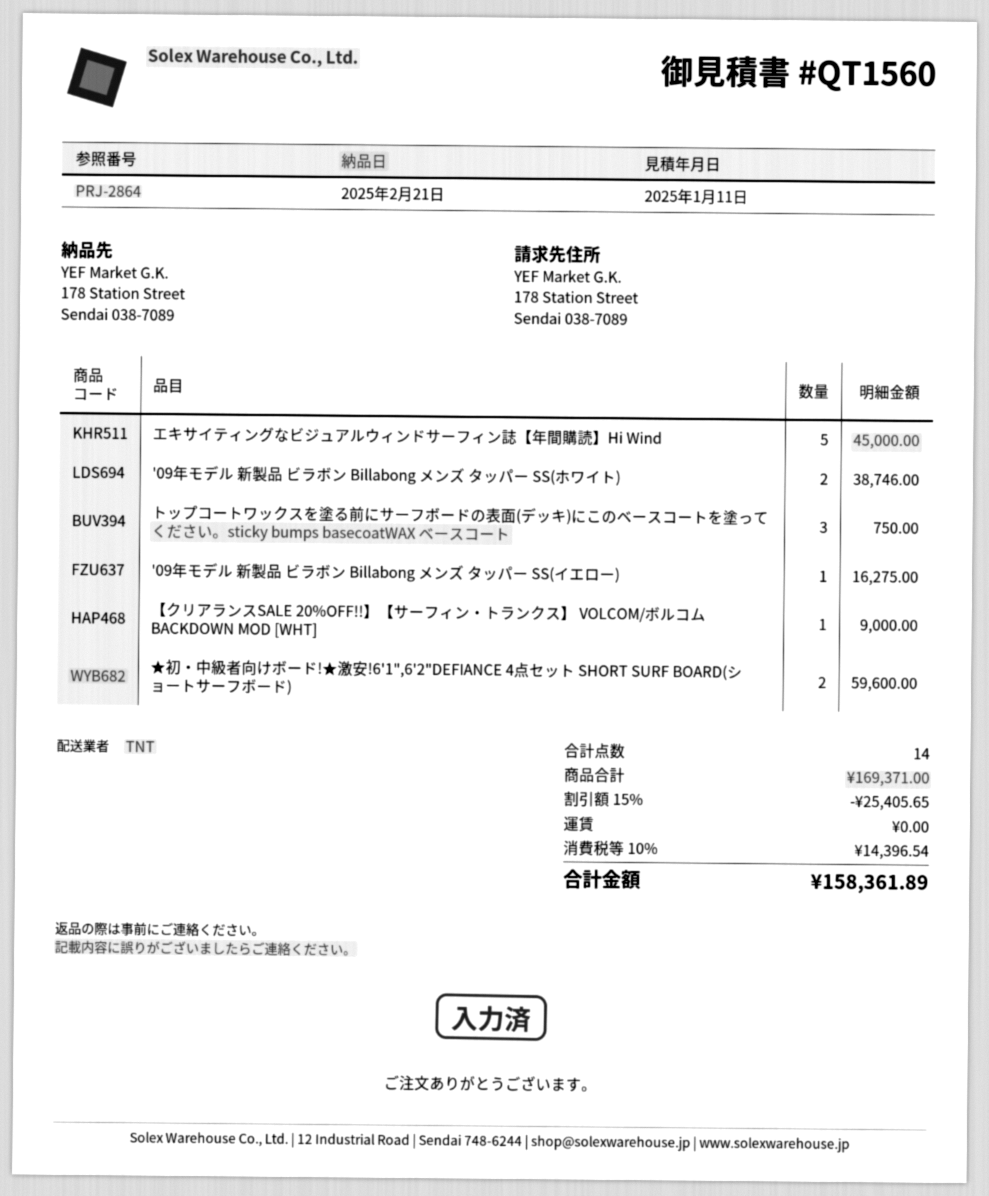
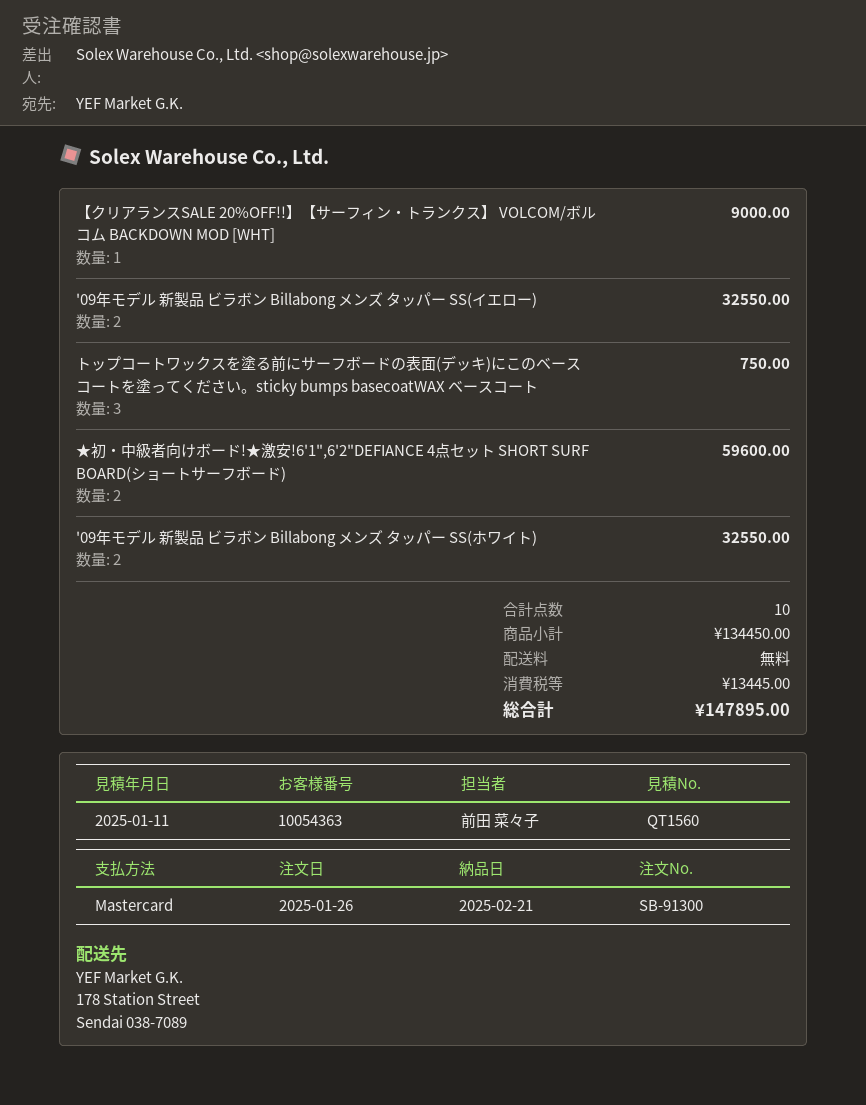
エキサイティングなビジュアルウィンドサーフィン誌【年間購読】Hi Wind: 5 for 45000.00 -> none
'09年モデル 新製品 ビラボン Billabong メンズ タッパー SS(ホワイト): 2 for 38746.00 -> 2 for 32550.00
'09年モデル 新製品 ビラボン Billabong メンズ タッパー SS(イエロー): 1 for 16275.00 -> 2 for 32550.00
total quantity: 14 -> 10
subtotal: 169371.00 -> 134450.00
discount: 15% = 25405.65 -> none
tax: 14396.54 -> 13445.00
total: 158361.89 -> 147895.00

